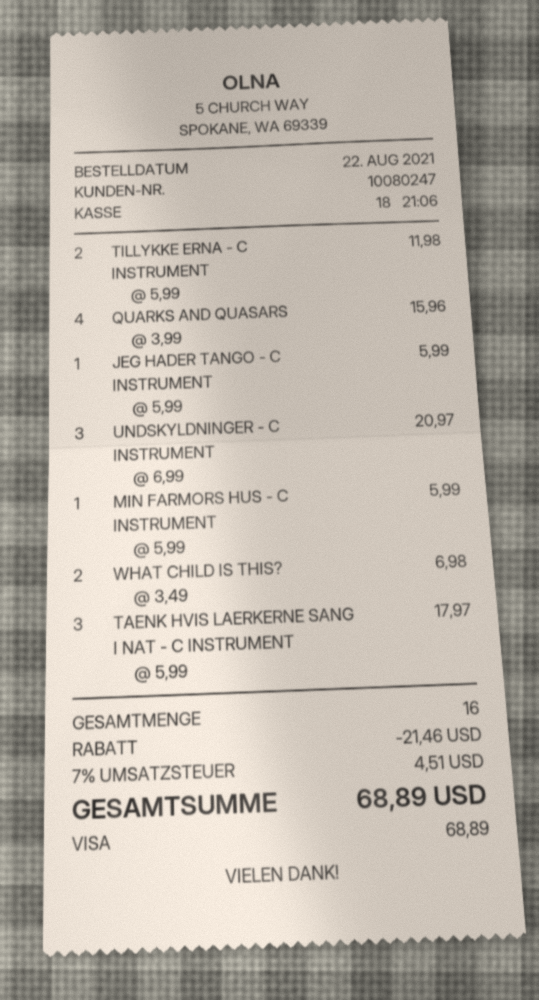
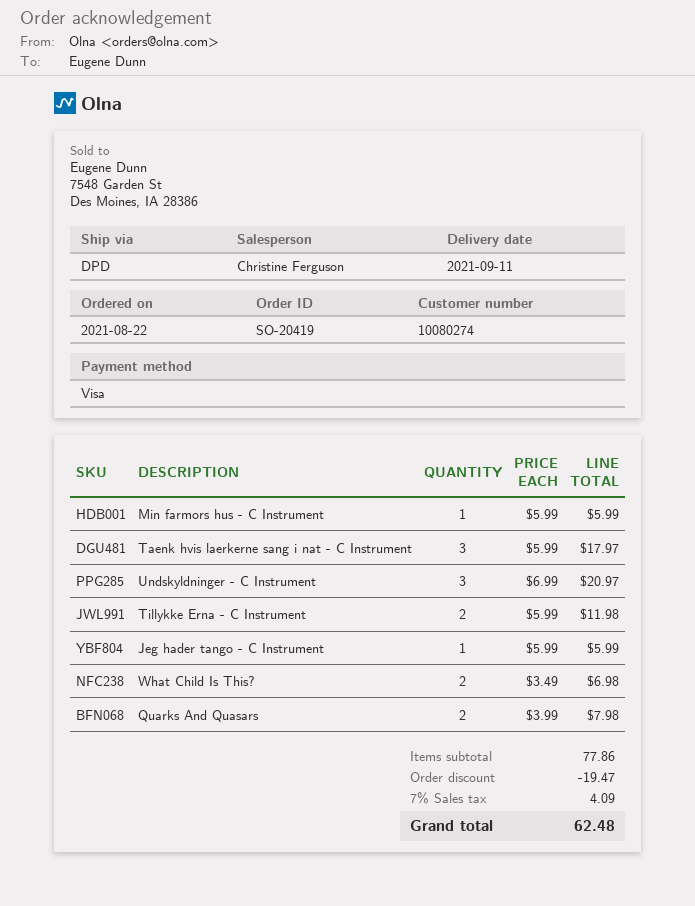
customer number: 10080247 -> 10080274
QUARKS AND QUASARS: 4 x 3.99 = 15.96 -> 2 x 3.99 = 7.98
discount: 21.46 -> 19.47
tax: 7% = 4.51 -> 7% = 4.09
total: 68.89 -> 62.48

